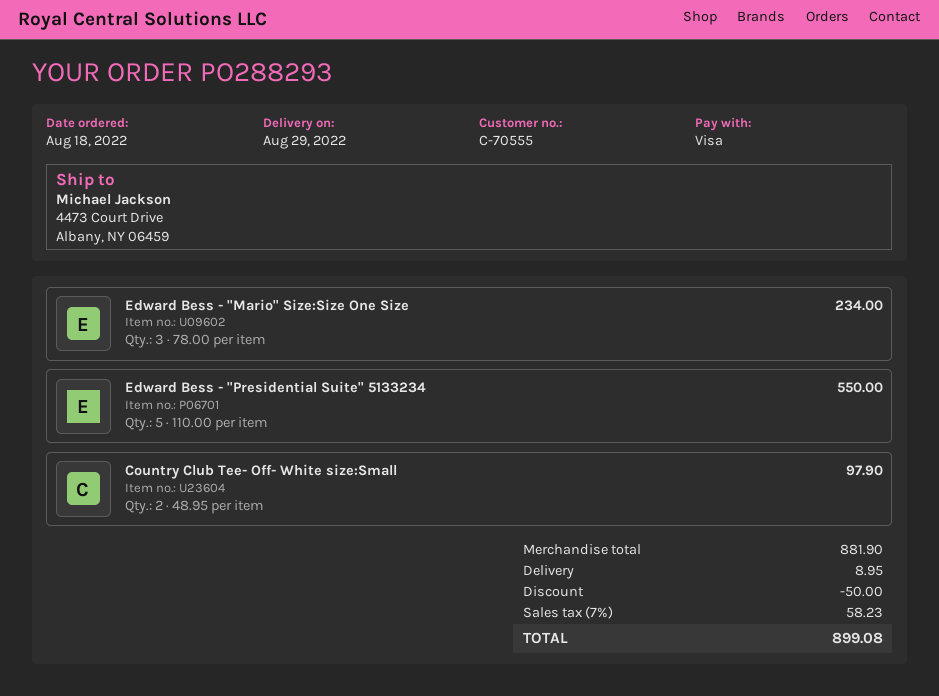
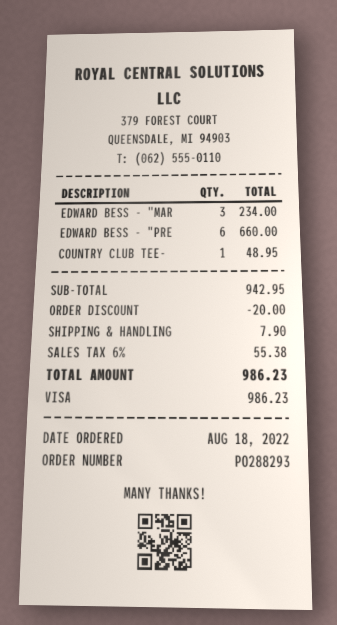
Edward Bess - "Presidential Suite" 5133234: 5 for 550.00 -> 6 for 660.00
Country Club Tee- Off- White size:Small: 2 for 97.90 -> 1 for 48.95
subtotal: 881.90 -> 942.95
discount: 50.00 -> 20.00
shipping: 8.95 -> 7.90
tax: 7% = 58.23 -> 6% = 55.38
total: 899.08 -> 986.23

